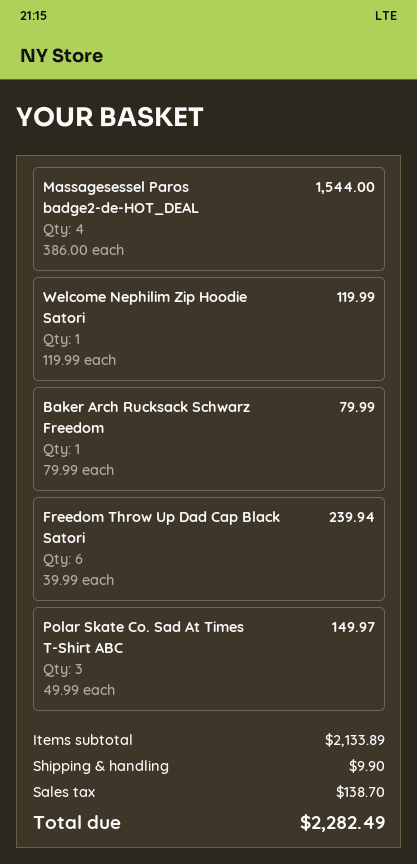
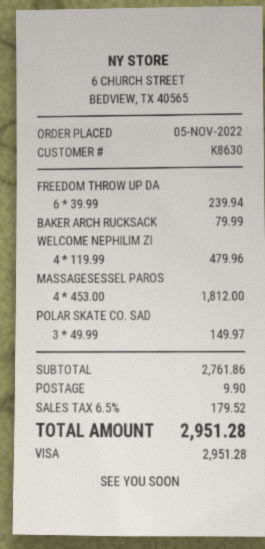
Massagesessel Paros badge2-de-HOT_DEAL: 4 x 386.00 = 1544.00 -> 4 x 453.00 = 1812.00
Welcome Nephilim Zip Hoodie Satori: 1 x 119.99 = 119.99 -> 4 x 119.99 = 479.96
subtotal: 2133.89 -> 2761.86
tax: 138.70 -> 179.52
total: 2282.49 -> 2951.28

